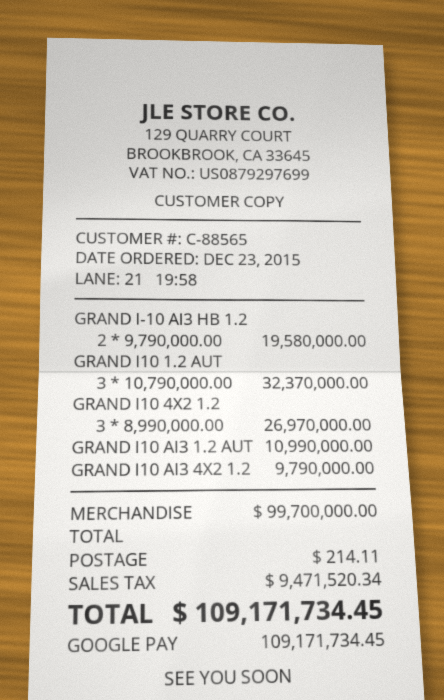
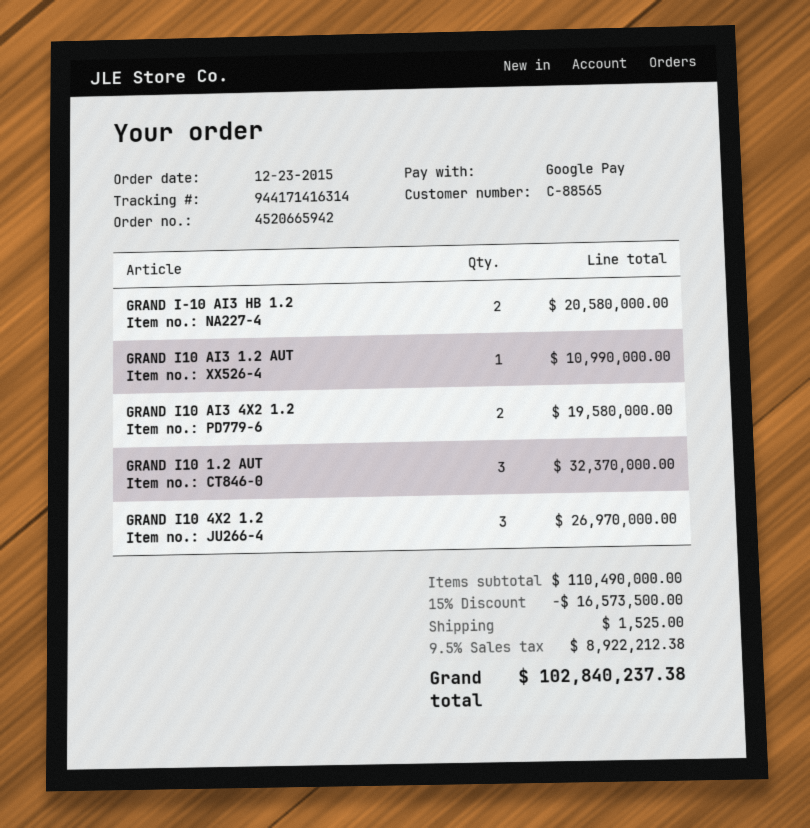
GRAND I-10 AI3 HB 1.2: 2 for 19580000.00 -> 2 for 20580000.00
GRAND I10 AI3 4X2 1.2: 1 for 9790000.00 -> 2 for 19580000.00
subtotal: 99700000.00 -> 110490000.00
discount: none -> 15% = 16573500.00
shipping: 214.11 -> 1525.00
tax: 9471520.34 -> 8922212.38
total: 109171734.45 -> 102840237.38

